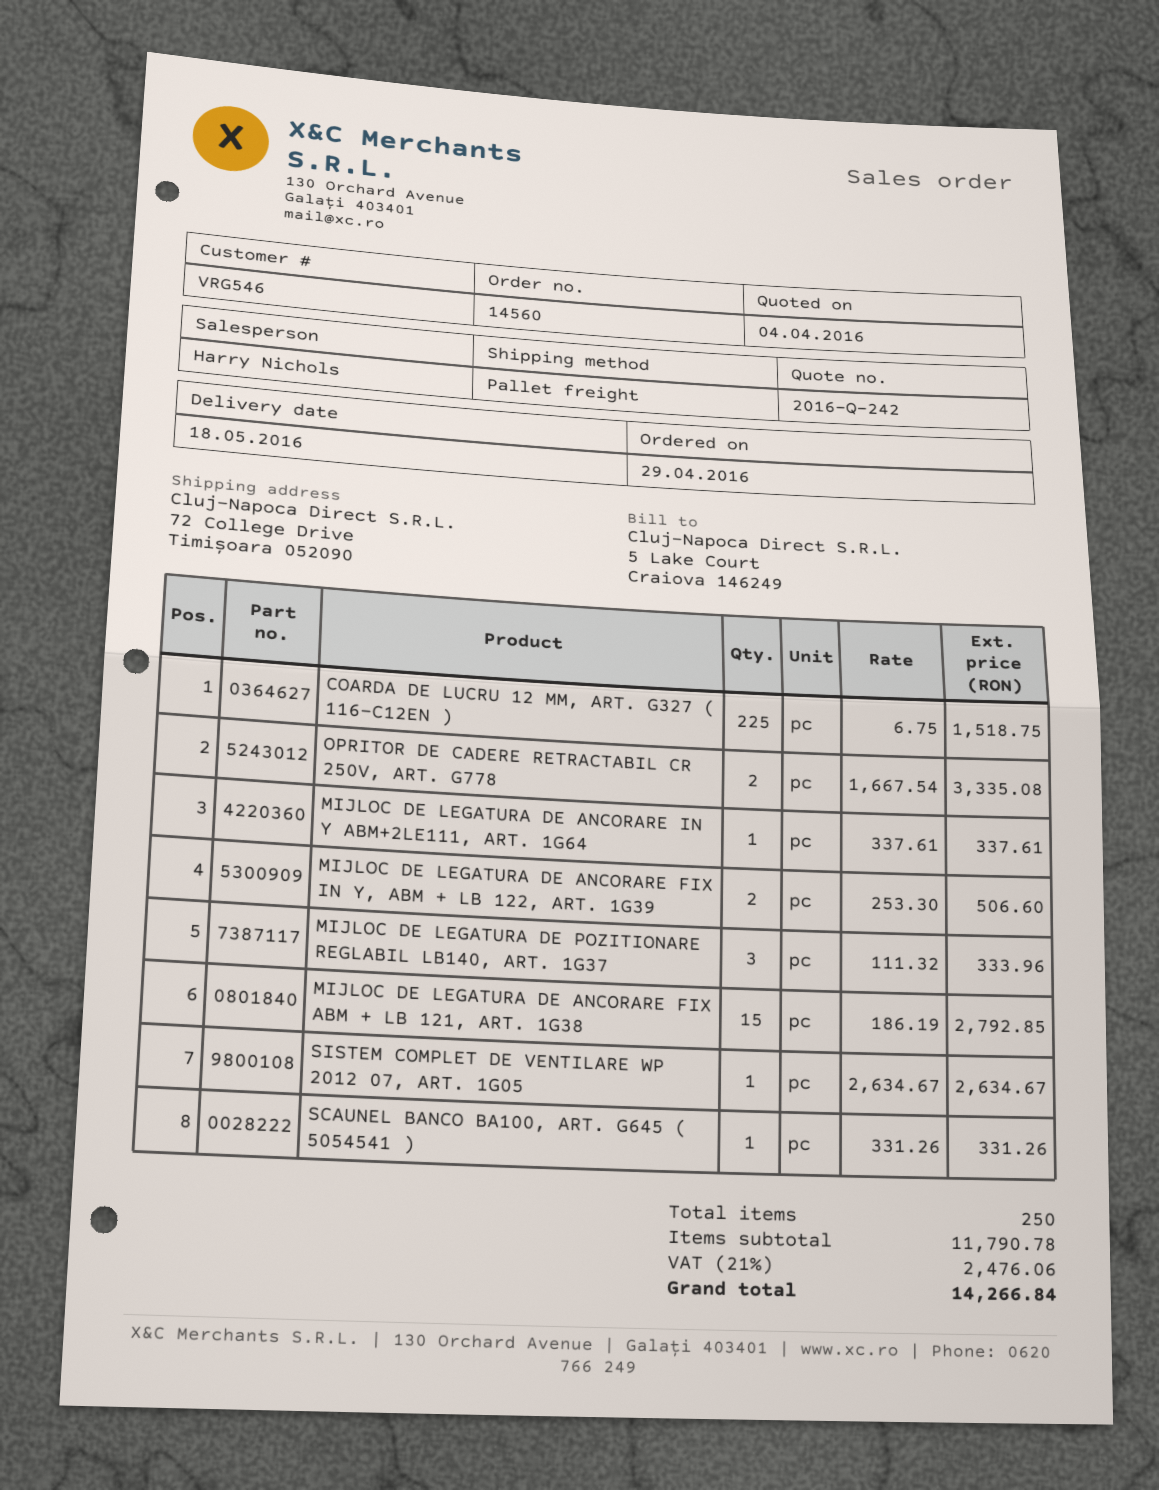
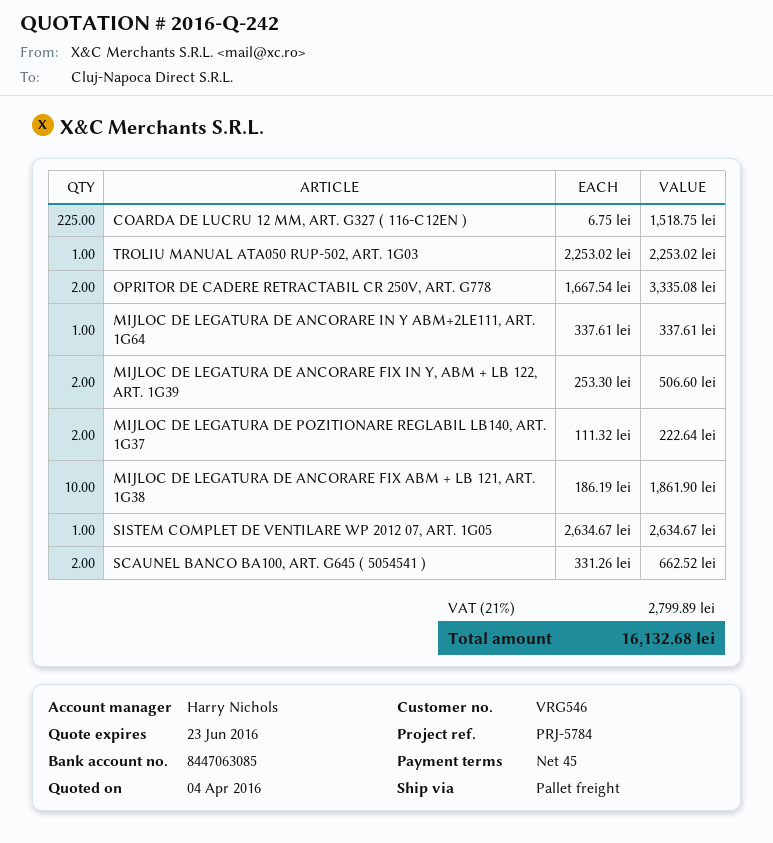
MIJLOC DE LEGATURA DE POZITIONARE REGLABIL LB140, ART. 1G37: 3 x 111.32 = 333.96 -> 2 x 111.32 = 222.64
MIJLOC DE LEGATURA DE ANCORARE FIX ABM + LB 121, ART. 1G38: 15 x 186.19 = 2792.85 -> 10 x 186.19 = 1861.90
SCAUNEL BANCO BA100, ART. G645 ( 5054541 ): 1 x 331.26 = 331.26 -> 2 x 331.26 = 662.52
TROLIU MANUAL ATA050 RUP-502, ART. 1G03: none -> 1 x 2253.02 = 2253.02
tax: 21% = 2476.06 -> 21% = 2799.89
total: 14266.84 -> 16132.68

